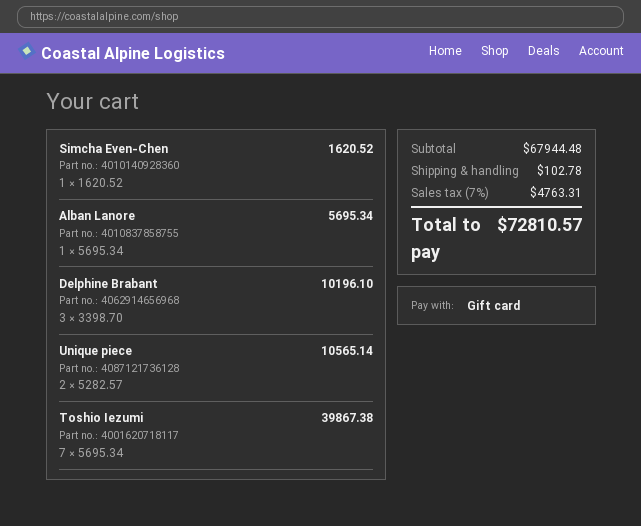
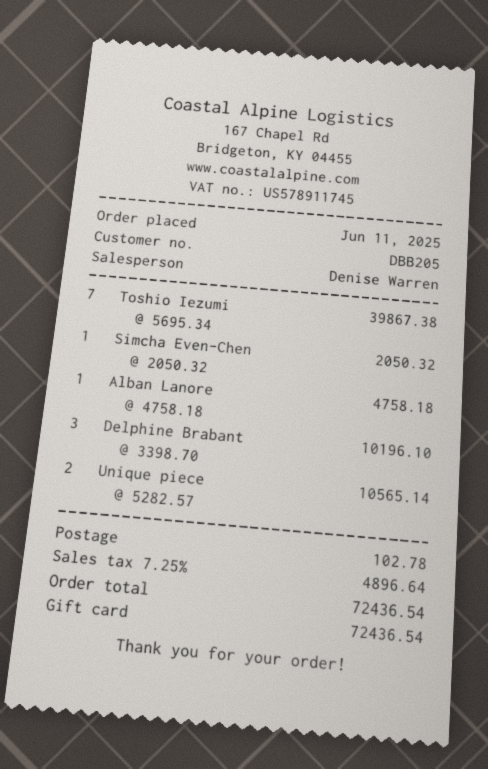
Simcha Even-Chen: 1 x 1620.52 = 1620.52 -> 1 x 2050.32 = 2050.32
Alban Lanore: 1 x 5695.34 = 5695.34 -> 1 x 4758.18 = 4758.18
tax: 7% = 4763.31 -> 7.25% = 4896.64
total: 72810.57 -> 72436.54

